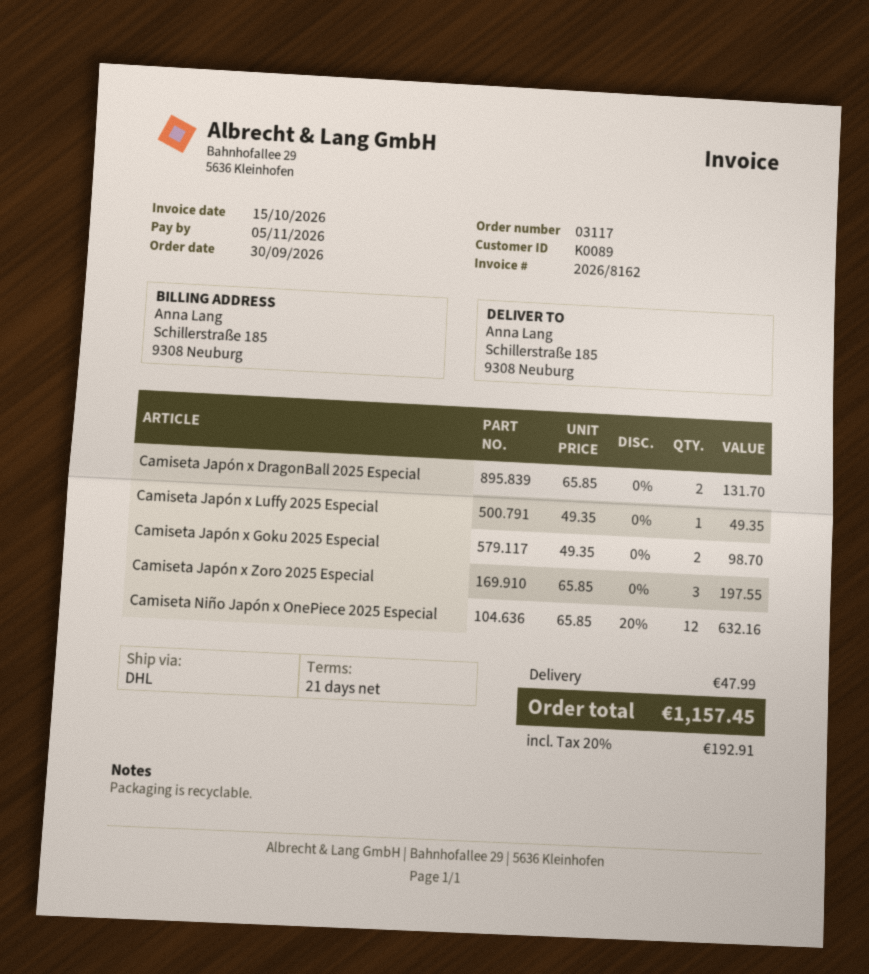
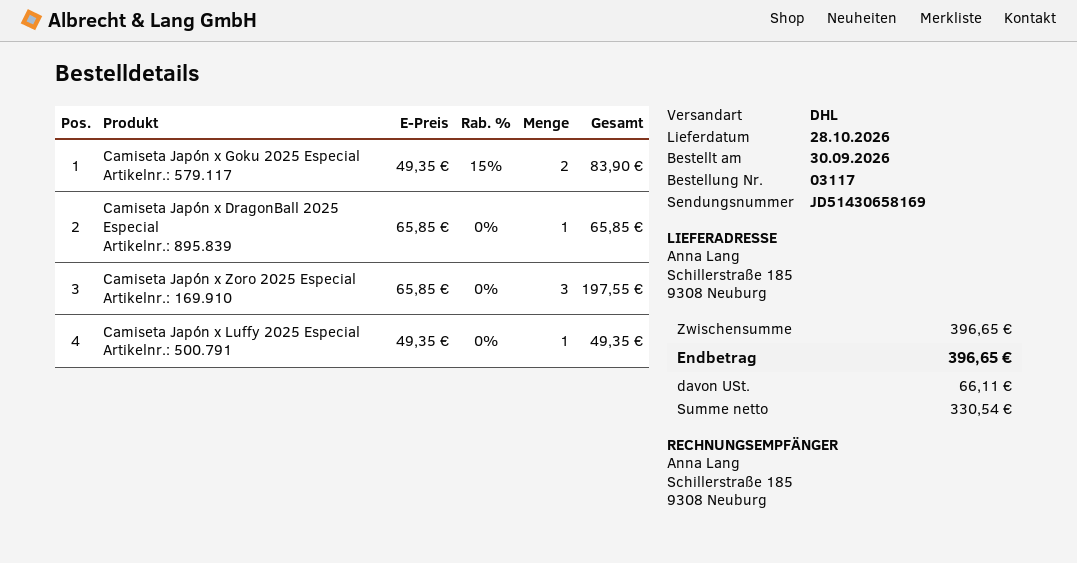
Camiseta Japón x DragonBall 2025 Especial: 2 x 65.85 = 131.70 -> 1 x 65.85 = 65.85
Camiseta Japón x Goku 2025 Especial: 2 x 49.35 = 98.70 -> 2 x 49.35 - 15% = 83.90
Camiseta Niño Japón x OnePiece 2025 Especial: 12 x 65.85 - 20% = 632.16 -> none
shipping: 47.99 -> none
tax: 192.91 -> 66.11
total: 1157.45 -> 396.65

